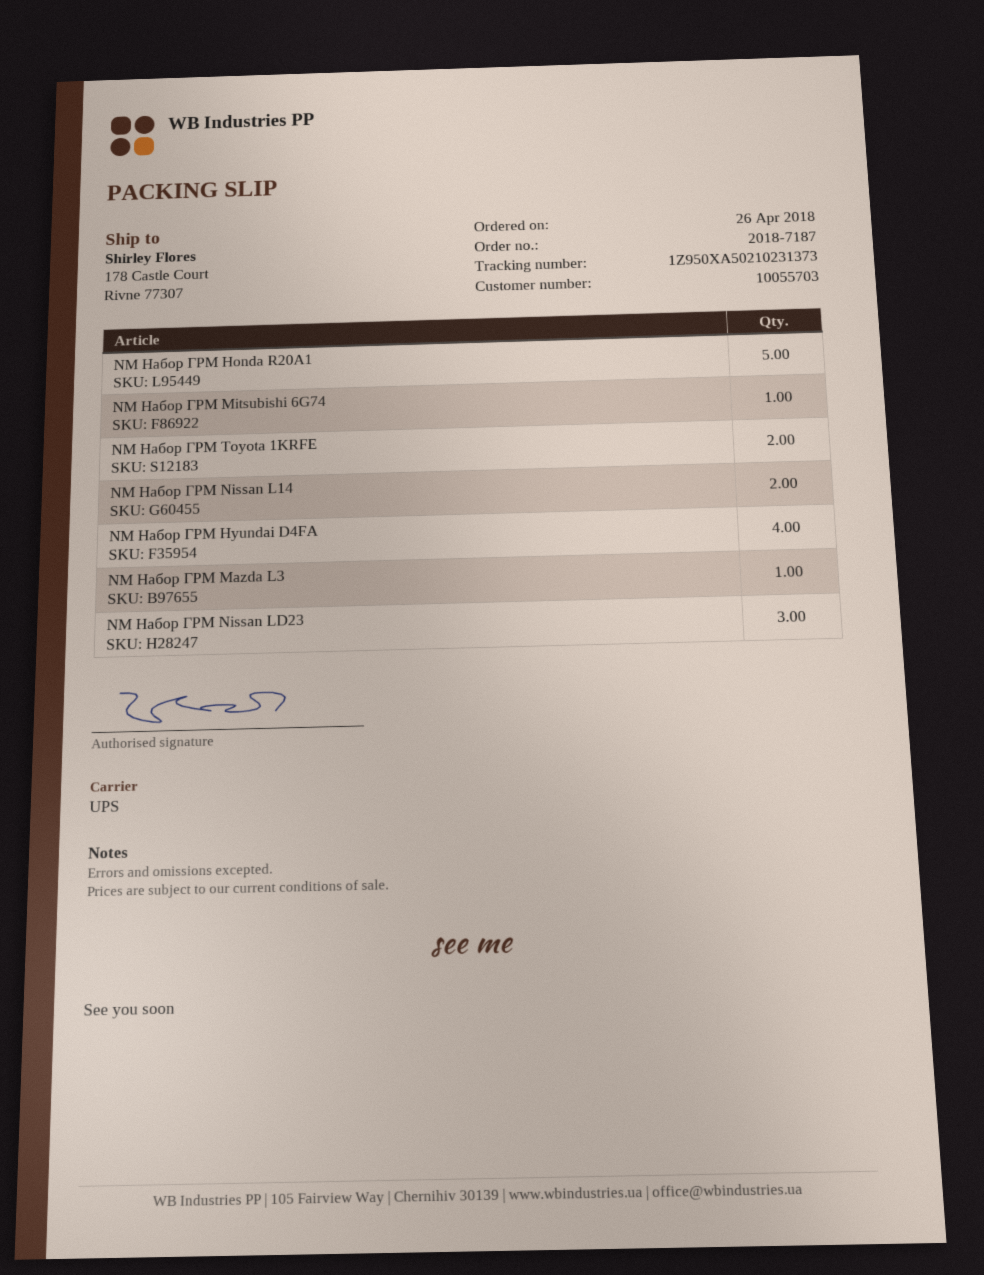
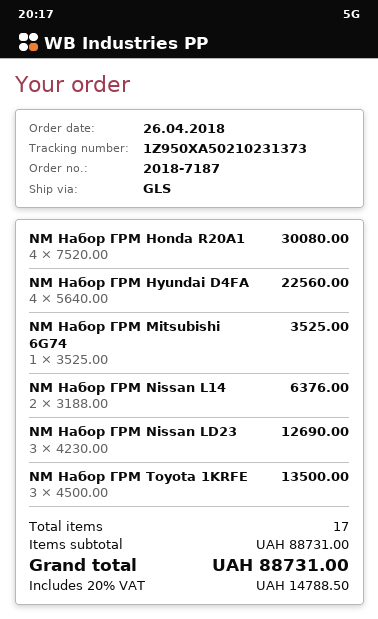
shipping method: UPS -> GLS
NM Набор ГРМ Honda R20A1: 5 -> 4
NM Набор ГРМ Toyota 1KRFE: 2 -> 3
NM Набор ГРМ Mazda L3: 1 -> none

